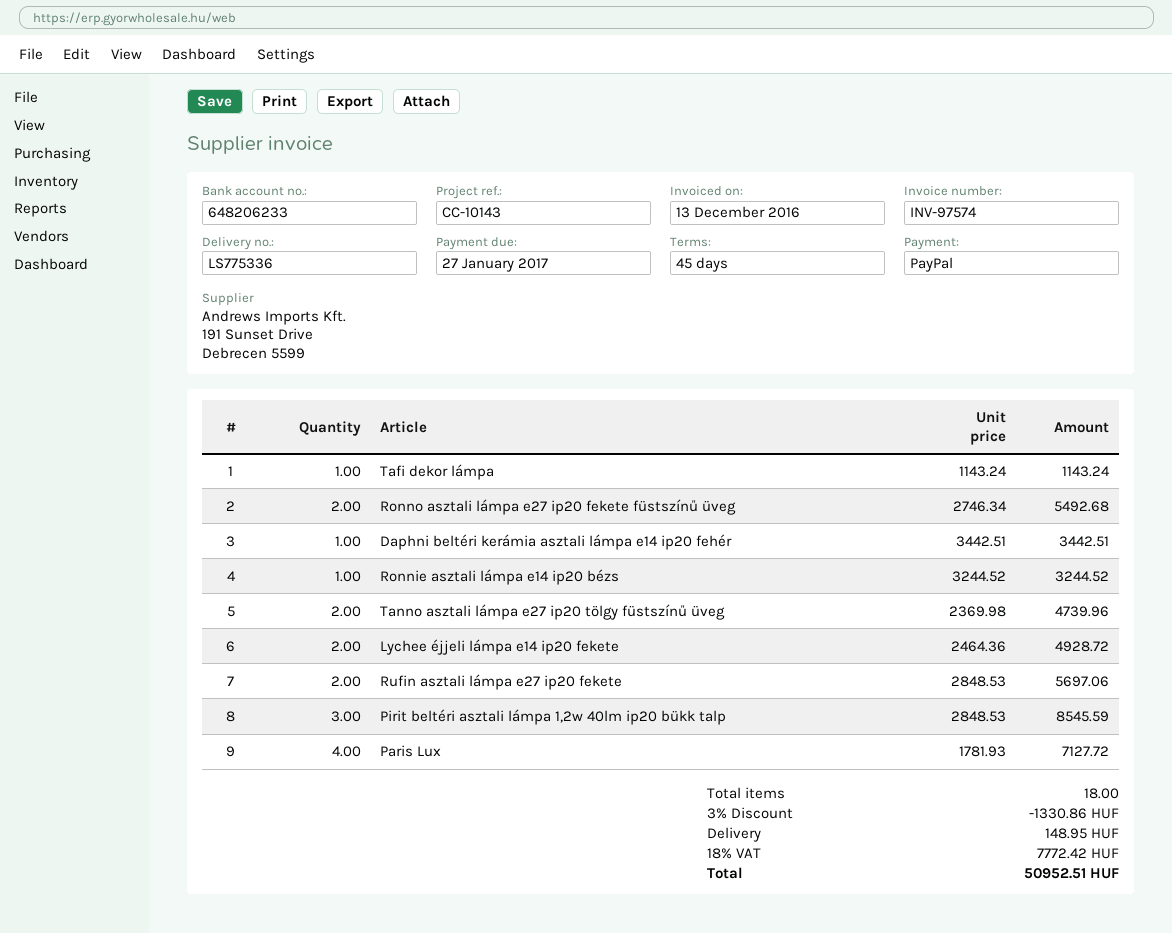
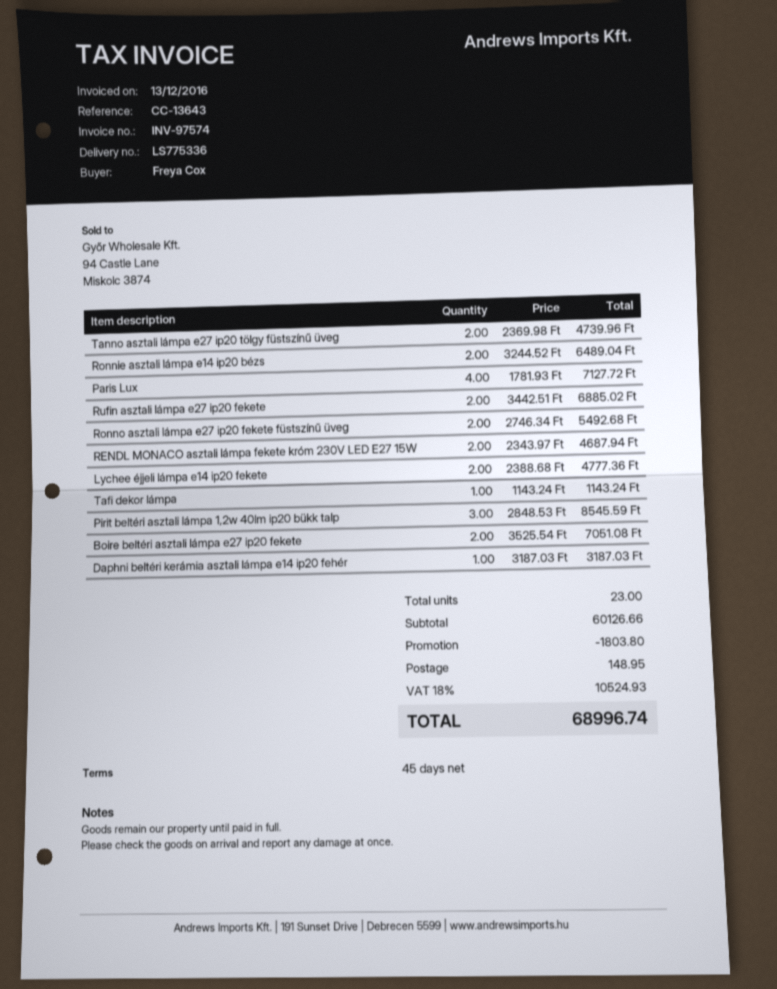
reference: CC-10143 -> CC-13643
Daphni beltéri kerámia asztali lámpa e14 ip20 fehér: 1 x 3442.51 = 3442.51 -> 1 x 3187.03 = 3187.03
Ronnie asztali lámpa e14 ip20 bézs: 1 x 3244.52 = 3244.52 -> 2 x 3244.52 = 6489.04
Lychee éjjeli lámpa e14 ip20 fekete: 2 x 2464.36 = 4928.72 -> 2 x 2388.68 = 4777.36
Rufin asztali lámpa e27 ip20 fekete: 2 x 2848.53 = 5697.06 -> 2 x 3442.51 = 6885.02
RENDL MONACO asztali lámpa fekete króm 230V LED E27 15W: none -> 2 x 2343.97 = 4687.94
Boire beltéri asztali lámpa e27 ip20 fekete: none -> 2 x 3525.54 = 7051.08
total quantity: 18 -> 23
discount: 1330.86 -> 1803.80
tax: 18% = 7772.42 -> 18% = 10524.93
total: 50952.51 -> 68996.74

